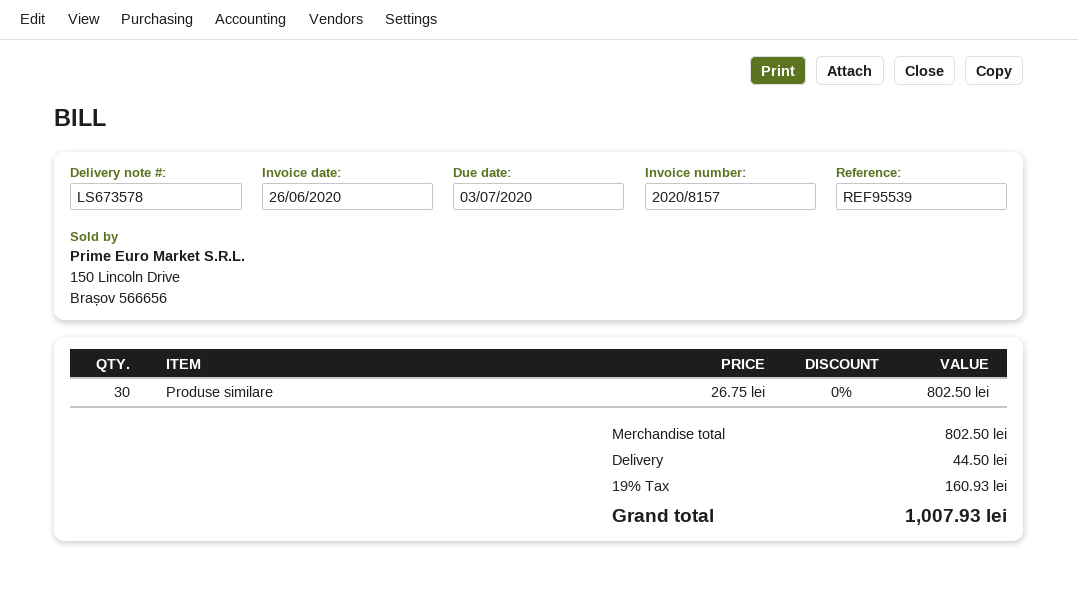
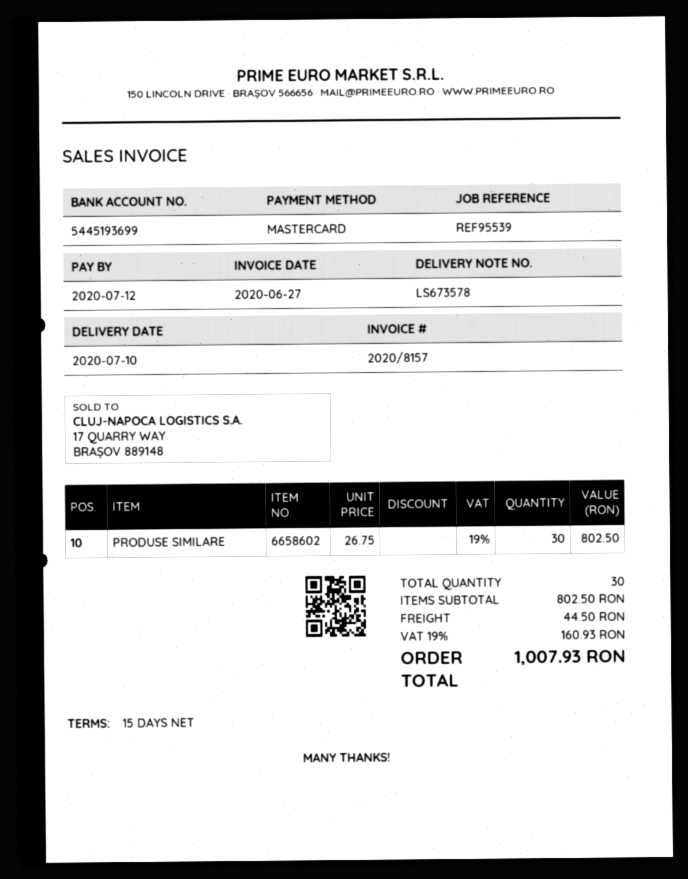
invoice date: 2020-06-26 -> 2020-06-27
due date: 2020-07-03 -> 2020-07-12

